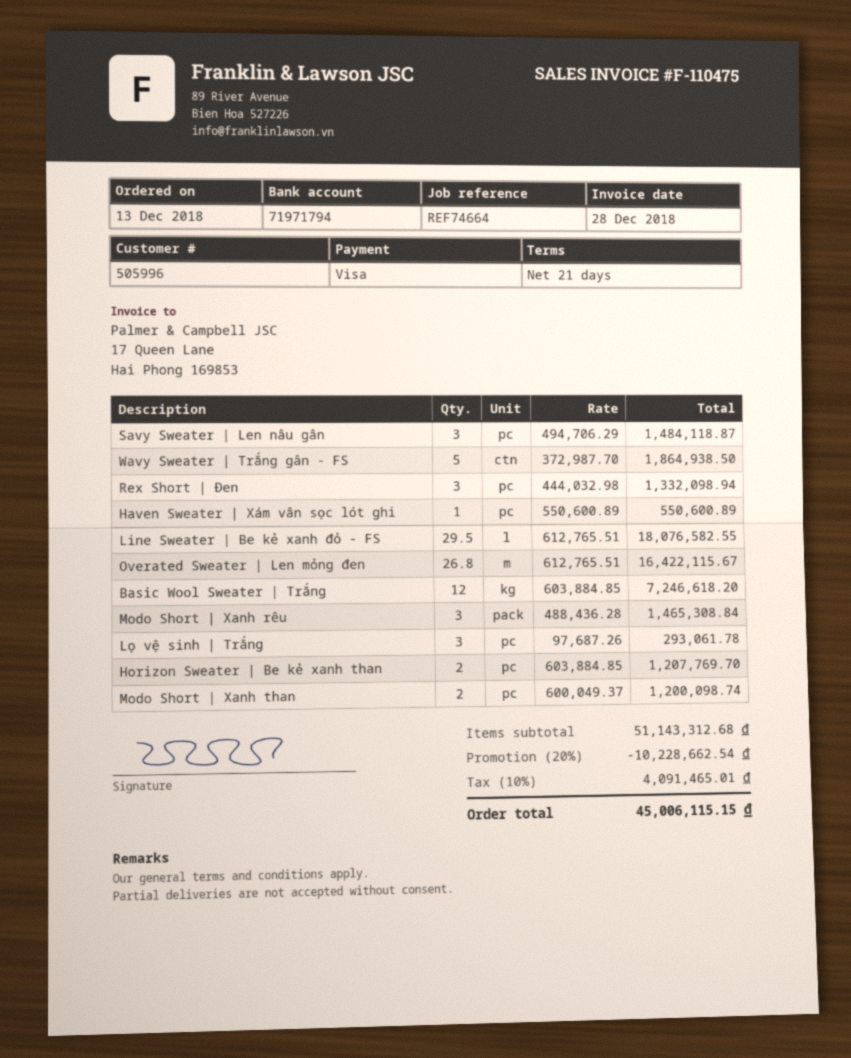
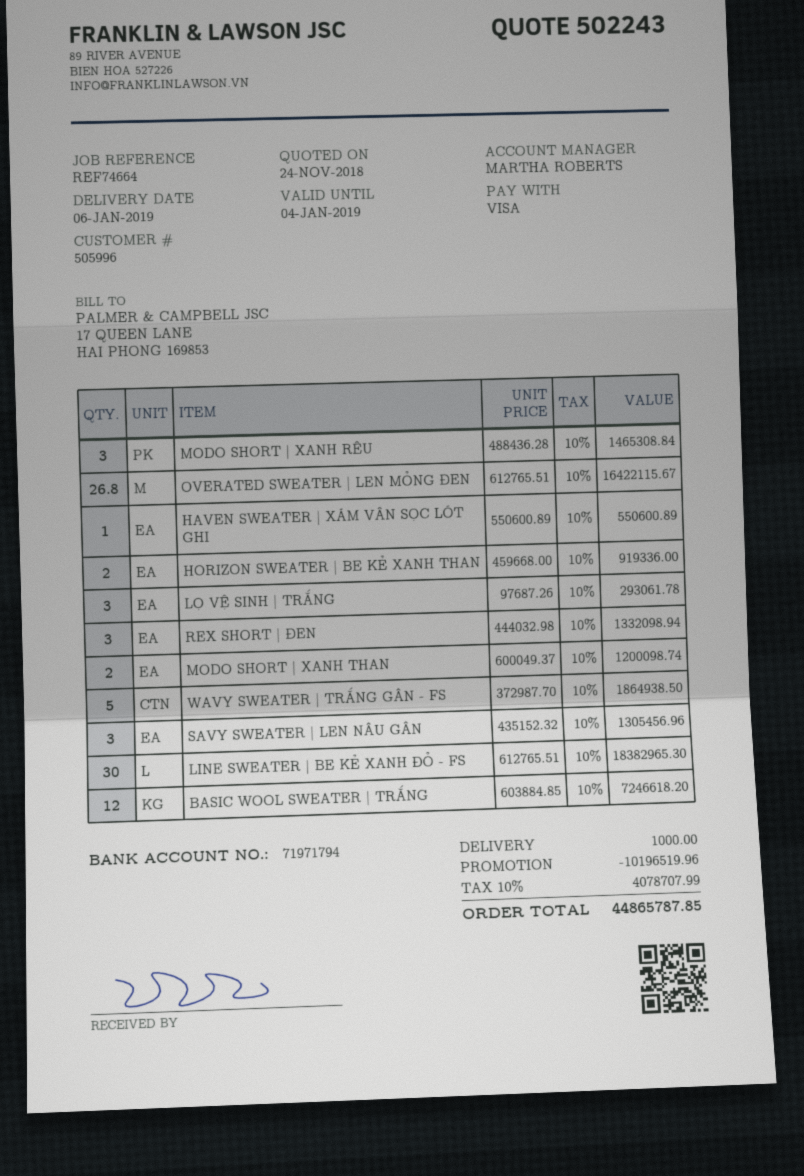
Savy Sweater | Len nâu gân: 3 x 494706.29 = 1484118.87 -> 3 x 435152.32 = 1305456.96
Line Sweater | Be kẻ xanh đỏ - FS: 29.5 x 612765.51 = 18076582.55 -> 30 x 612765.51 = 18382965.30
Horizon Sweater | Be kẻ xanh than: 2 x 603884.85 = 1207769.70 -> 2 x 459668.00 = 919336.00
discount: 10228662.54 -> 10196519.96
shipping: none -> 1000.00
tax: 10% = 4091465.01 -> 10% = 4078707.99
total: 45006115.15 -> 44865787.85

